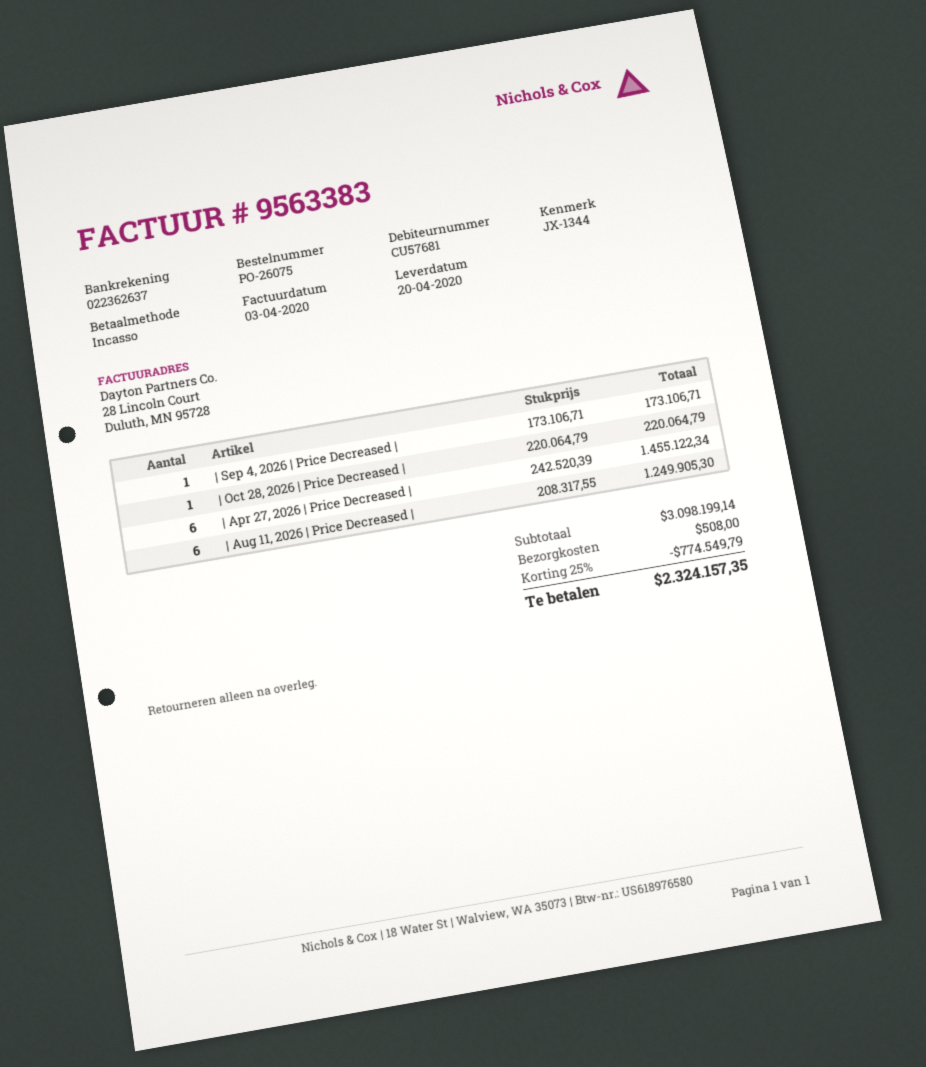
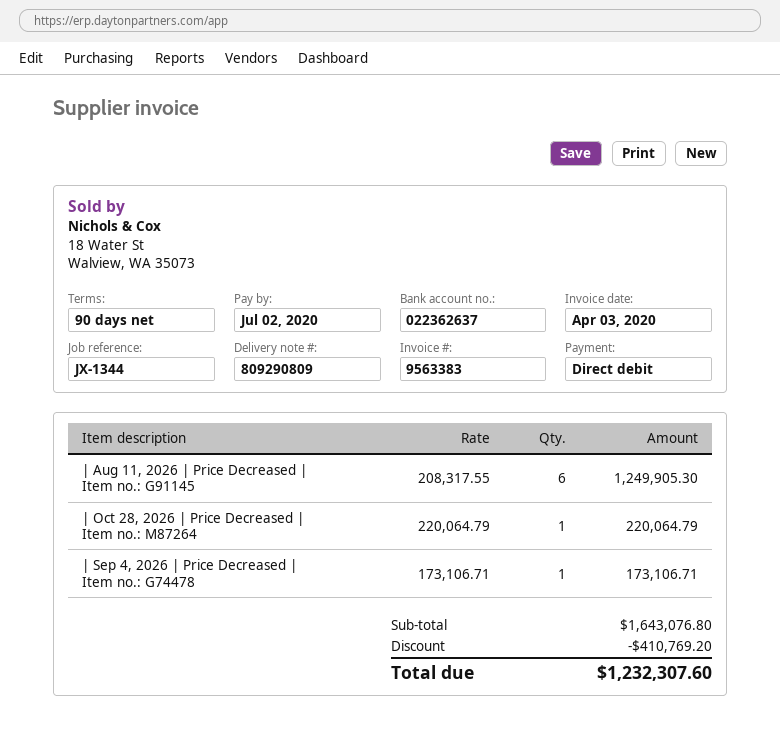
| Apr 27, 2026 | Price Decreased |: 6 x 242520.39 = 1455122.34 -> none
subtotal: 3098199.14 -> 1643076.80
discount: 774549.79 -> 410769.20
shipping: 508.00 -> none
total: 2324157.35 -> 1232307.60

